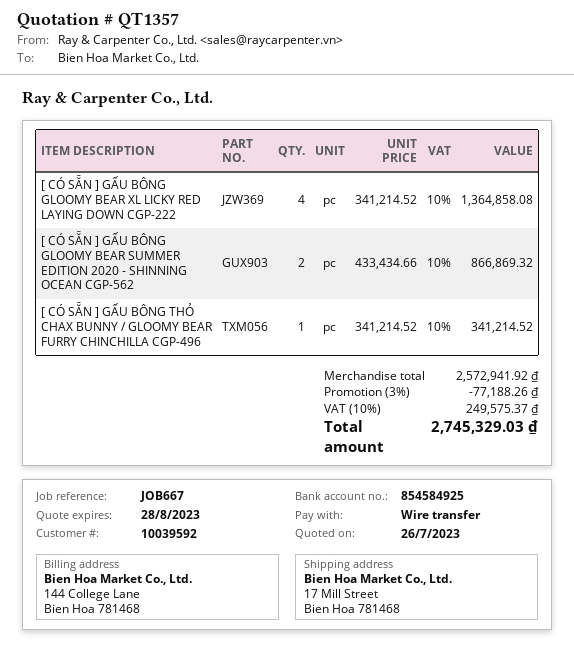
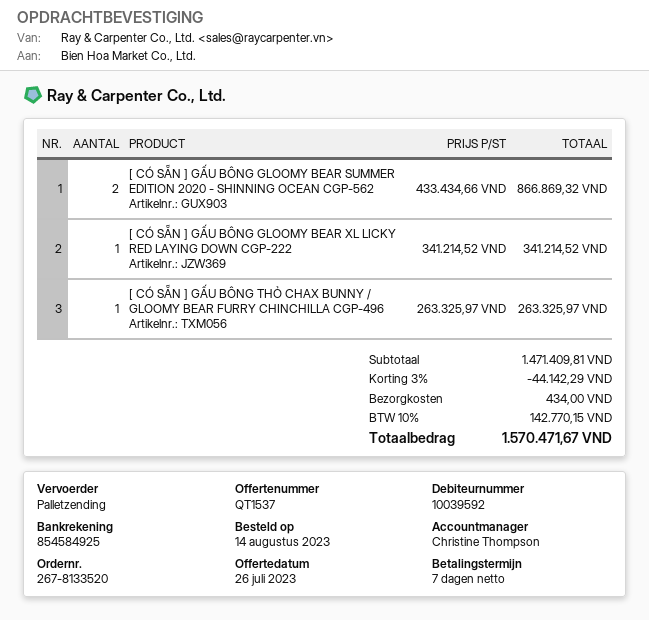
quote number: QT1357 -> QT1537
[ CÓ SẴN ] GẤU BÔNG GLOOMY BEAR XL LICKY RED LAYING DOWN CGP-222: 4 x 341214.52 = 1364858.08 -> 1 x 341214.52 = 341214.52
[ CÓ SẴN ] GẤU BÔNG THỎ CHAX BUNNY / GLOOMY BEAR FURRY CHINCHILLA CGP-496: 1 x 341214.52 = 341214.52 -> 1 x 263325.97 = 263325.97
subtotal: 2572941.92 -> 1471409.81
discount: 3% = 77188.26 -> 3% = 44142.29
shipping: none -> 434.00
tax: 10% = 249575.37 -> 10% = 142770.15
total: 2745329.03 -> 1570471.67

